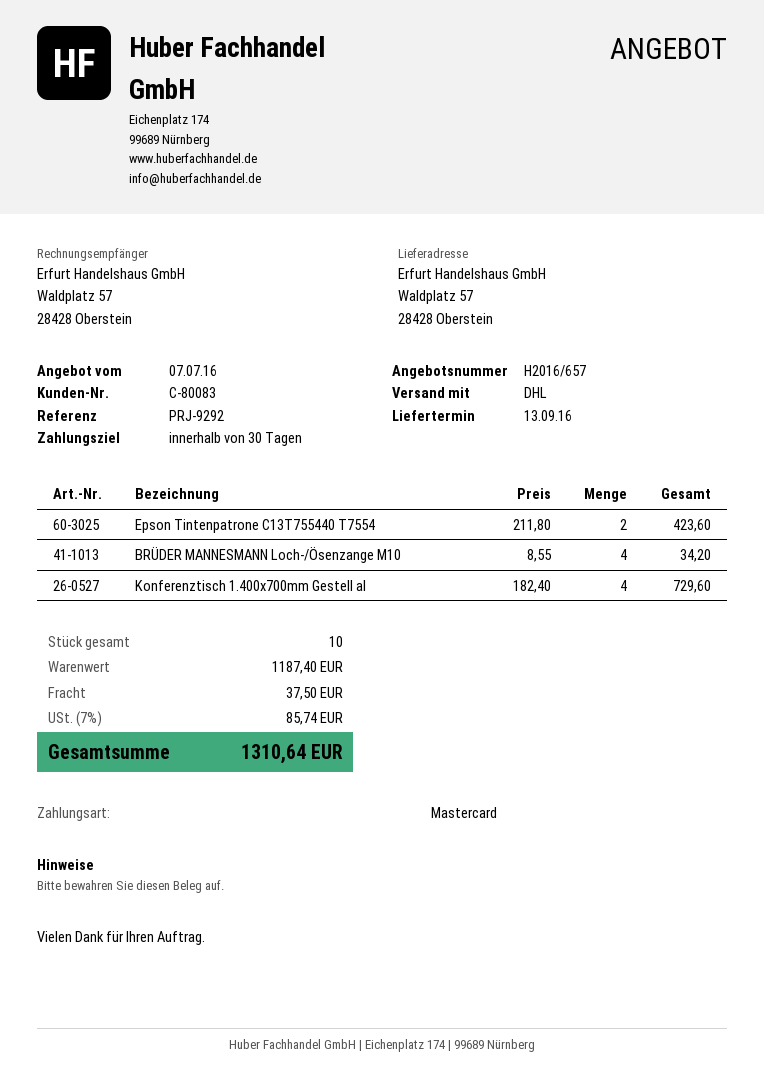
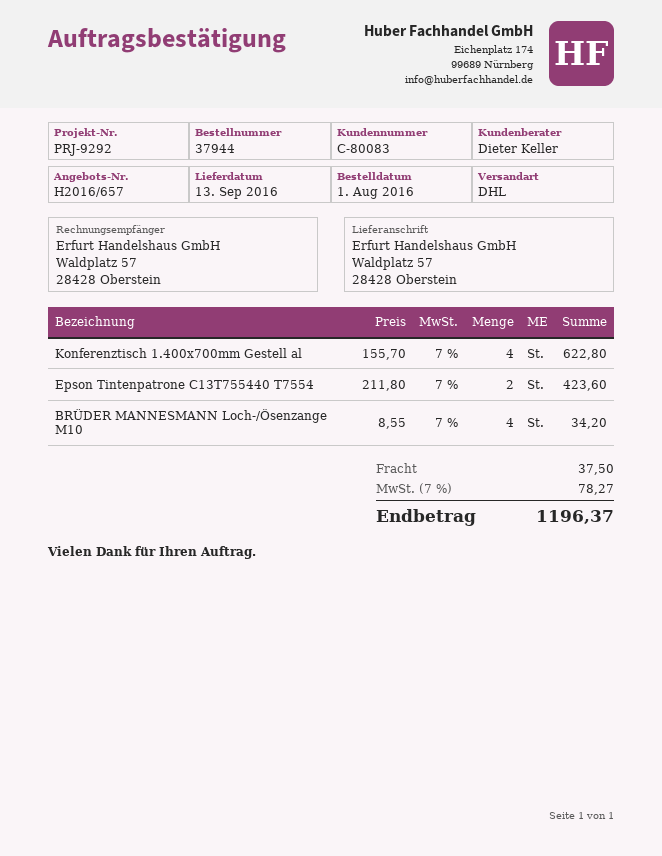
Konferenztisch 1.400x700mm Gestell al: 4 x 182.40 = 729.60 -> 4 x 155.70 = 622.80
tax: 7% = 85.74 -> 7% = 78.27
total: 1310.64 -> 1196.37

